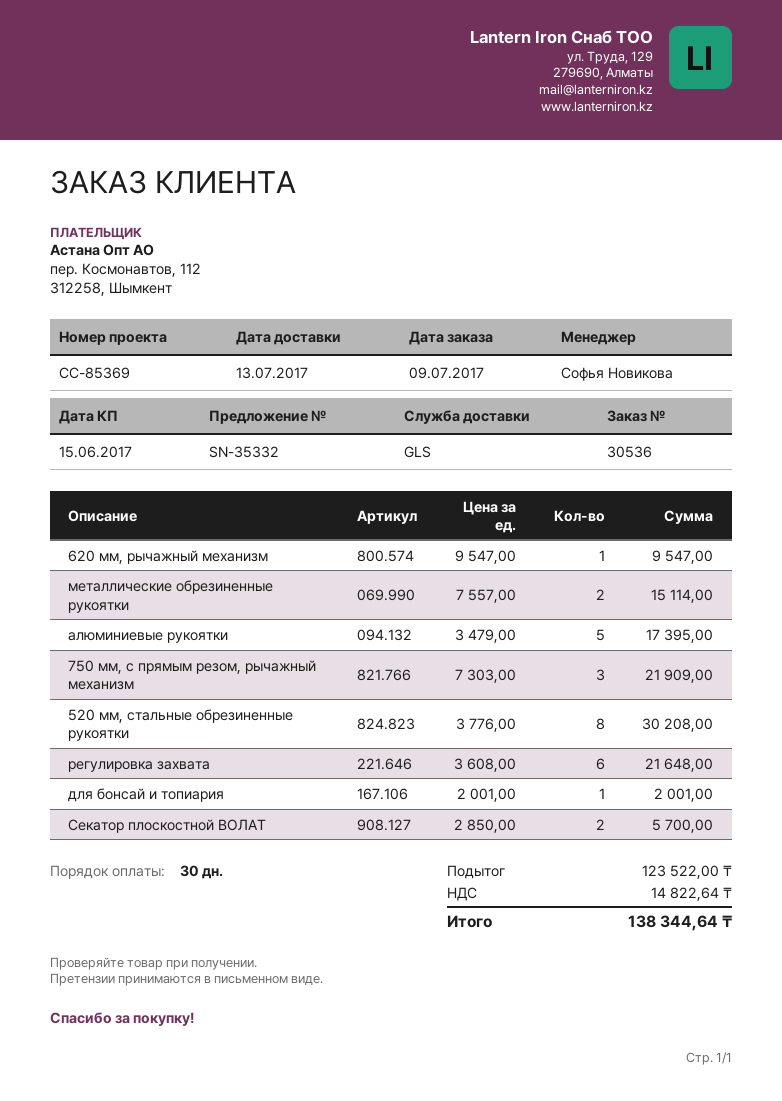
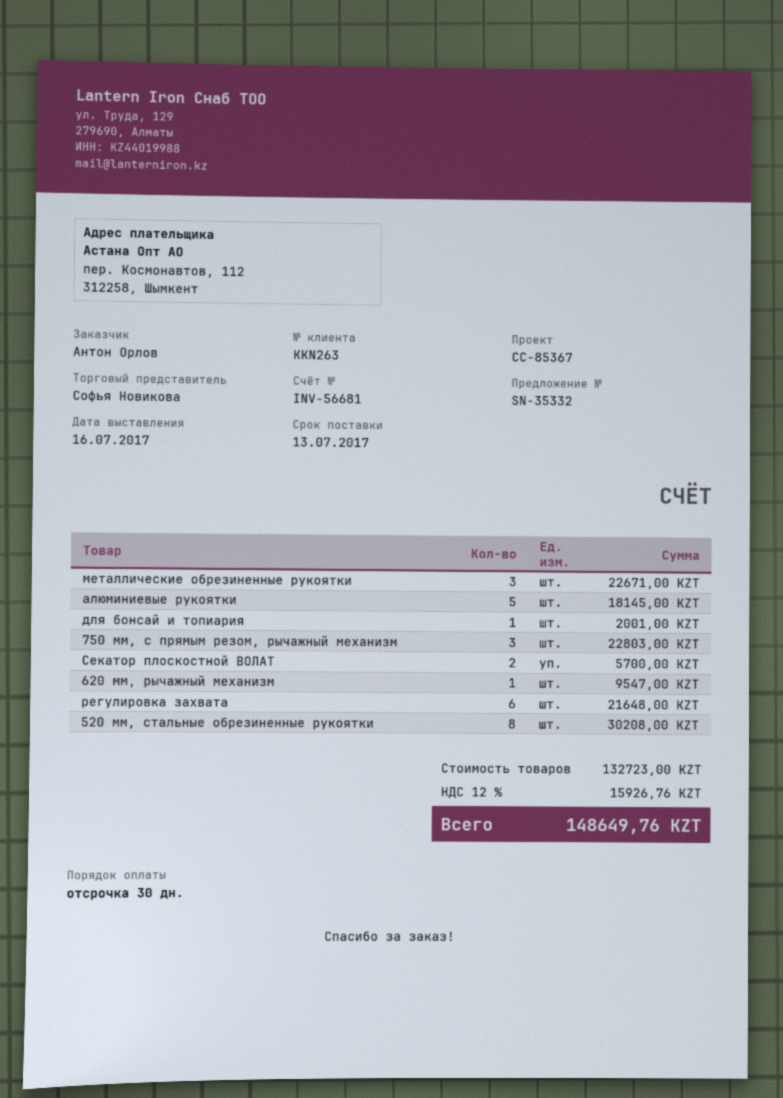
reference: CC-85369 -> CC-85367
металлические обрезиненные рукоятки: 2 for 15114.00 -> 3 for 22671.00
алюминиевые рукоятки: 5 for 17395.00 -> 5 for 18145.00
750 мм, с прямым резом, рычажный механизм: 3 for 21909.00 -> 3 for 22803.00
subtotal: 123522.00 -> 132723.00
tax: 14822.64 -> 15926.76
total: 138344.64 -> 148649.76

